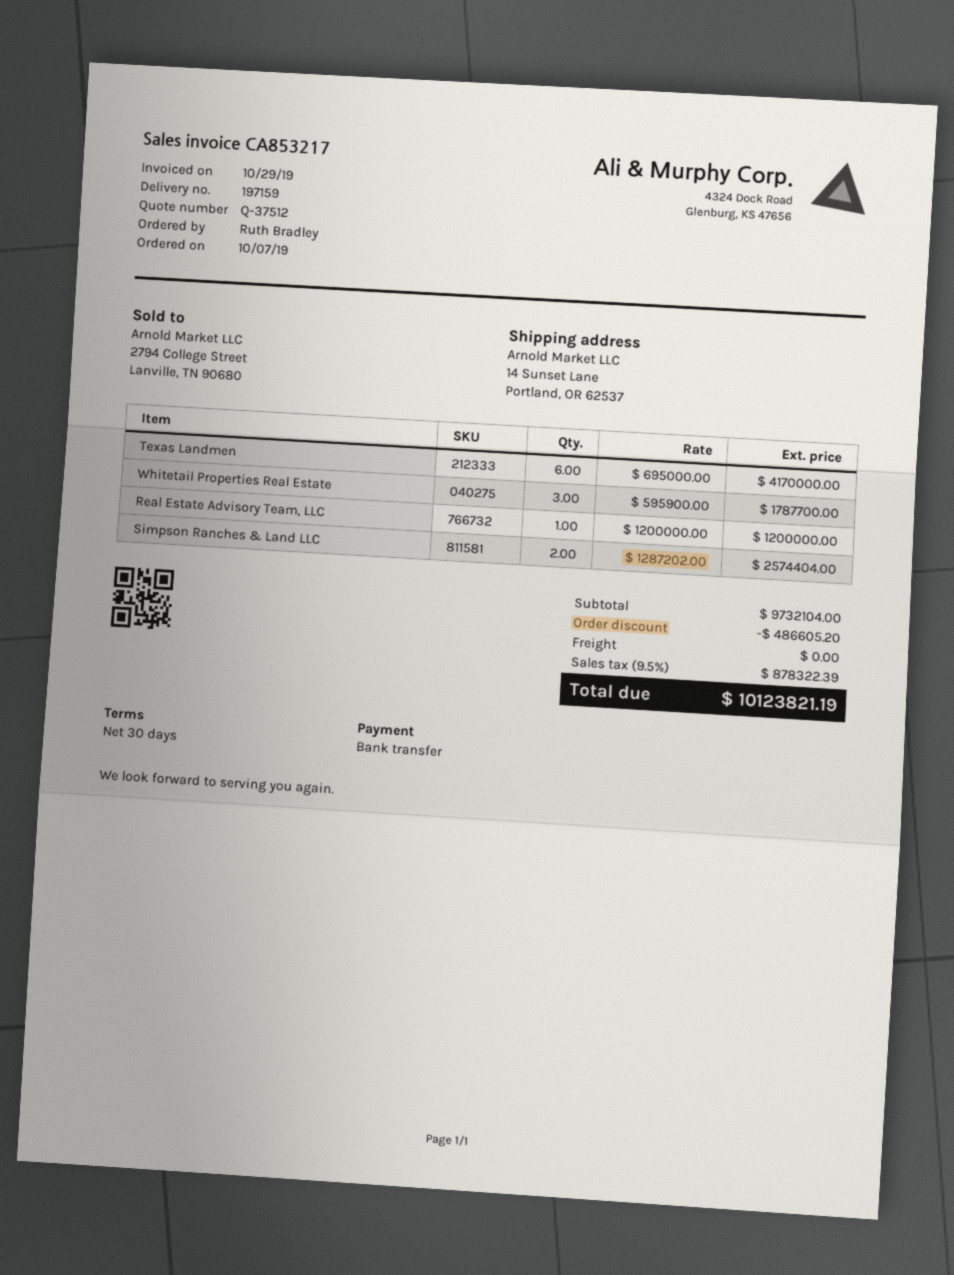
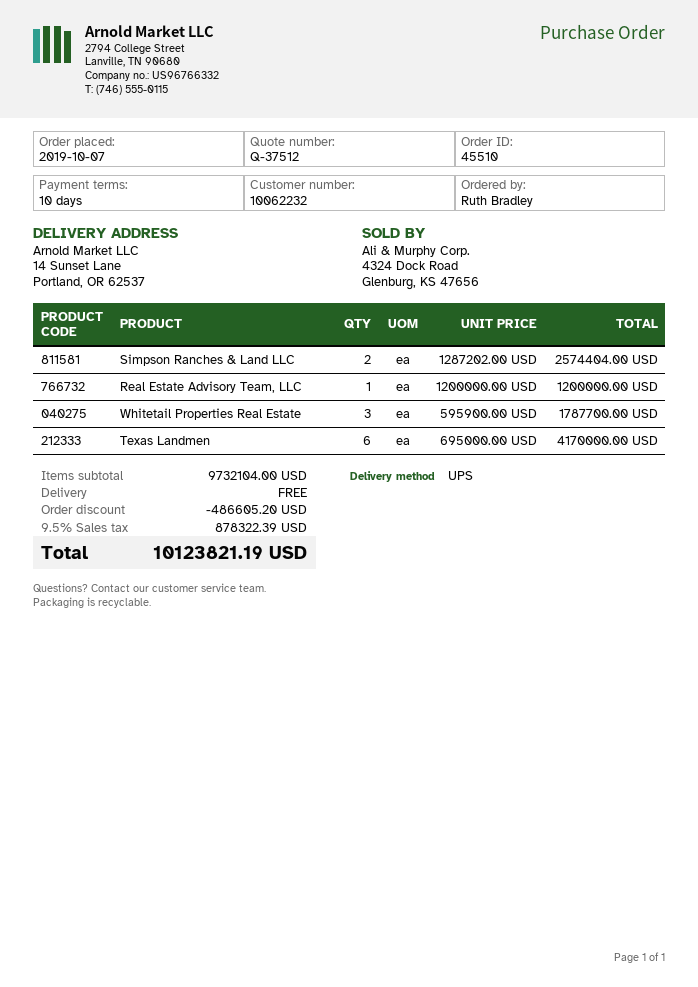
payment terms: 30 days -> 10 days

